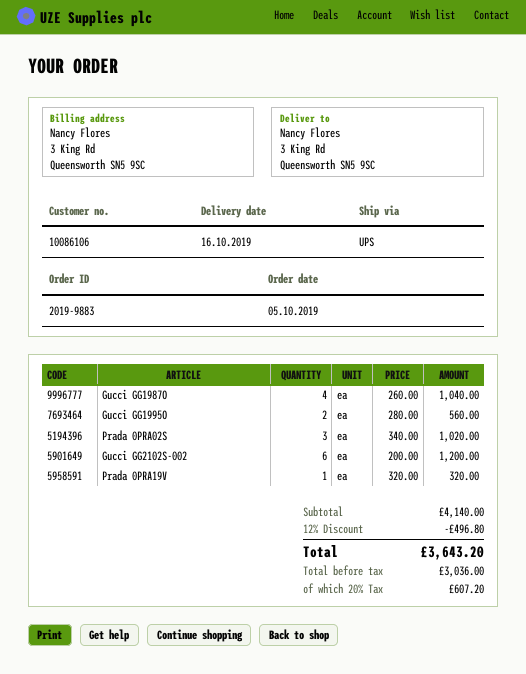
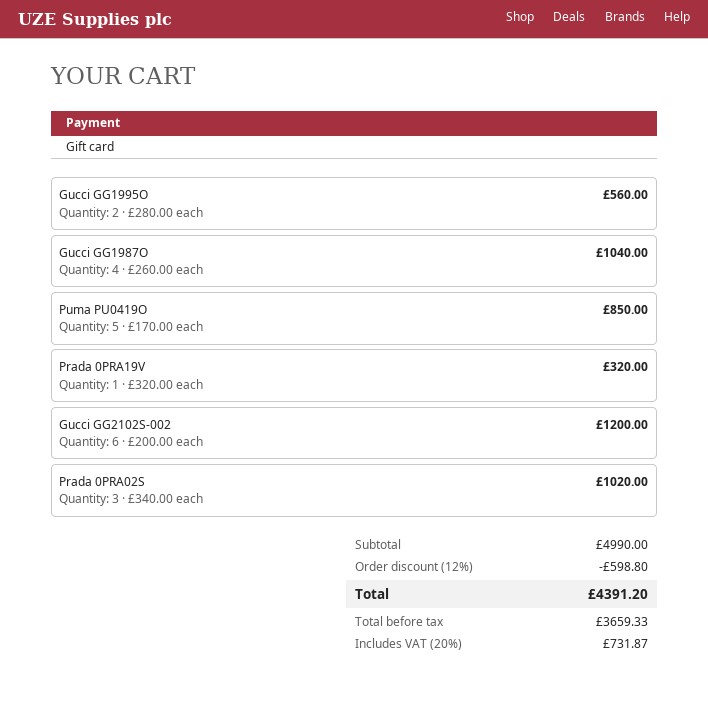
Puma PU0419O: none -> 5 x 170.00 = 850.00
subtotal: 4140.00 -> 4990.00
discount: 12% = 496.80 -> 12% = 598.80
net: 3036.00 -> 3659.33
tax: 20% = 607.20 -> 20% = 731.87
total: 3643.20 -> 4391.20

